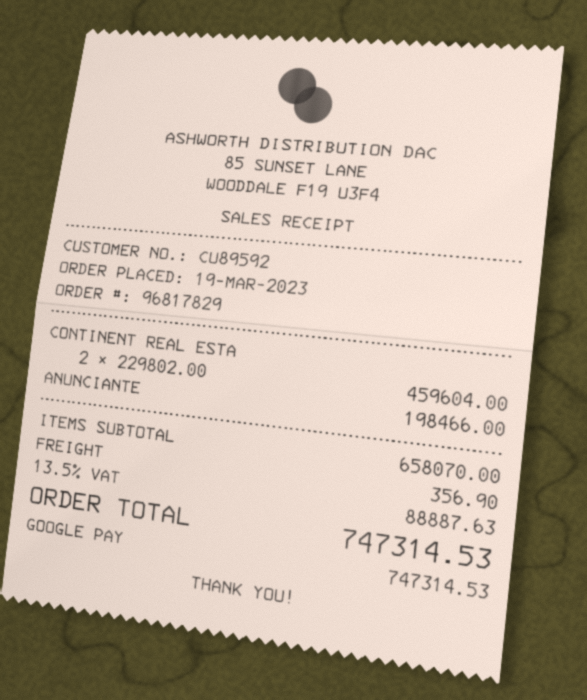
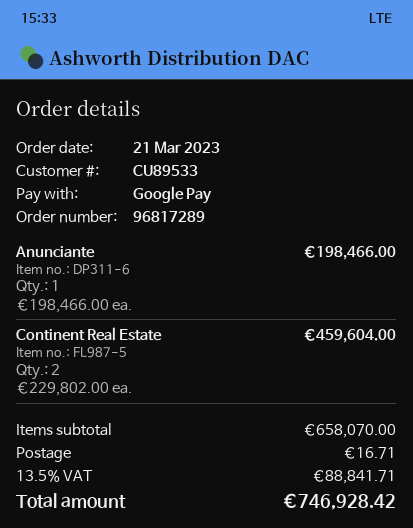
order number: 96817829 -> 96817289
order date: 2023-03-19 -> 2023-03-21
customer number: CU89592 -> CU89533
shipping: 356.90 -> 16.71
tax: 13.5% = 88887.63 -> 13.5% = 88841.71
total: 747314.53 -> 746928.42

